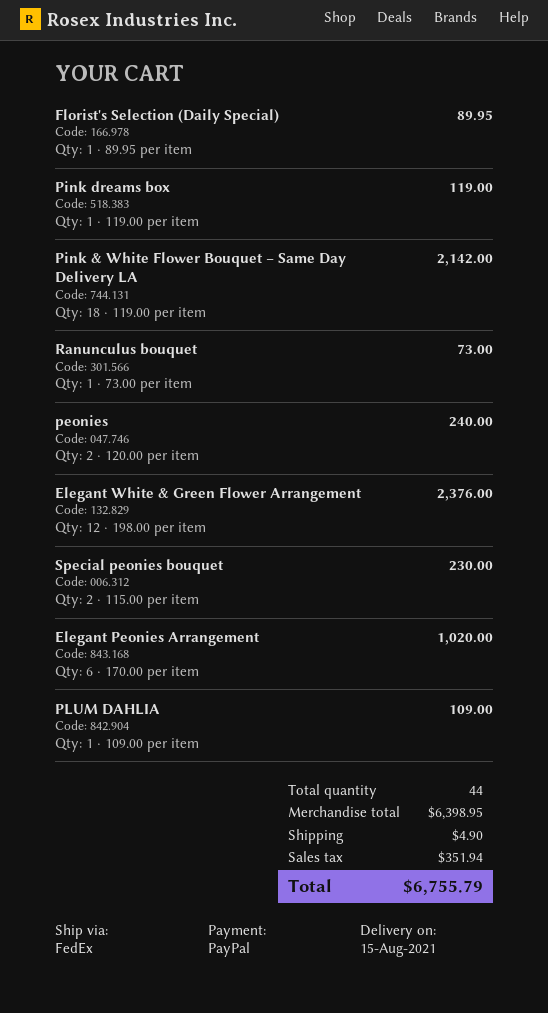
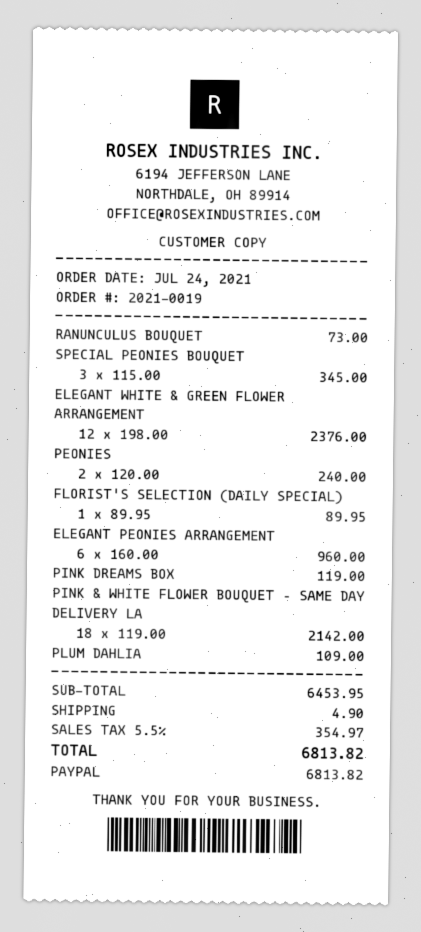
Special peonies bouquet: 2 x 115.00 = 230.00 -> 3 x 115.00 = 345.00
Elegant Peonies Arrangement: 6 x 170.00 = 1020.00 -> 6 x 160.00 = 960.00
subtotal: 6398.95 -> 6453.95
tax: 351.94 -> 354.97
total: 6755.79 -> 6813.82

